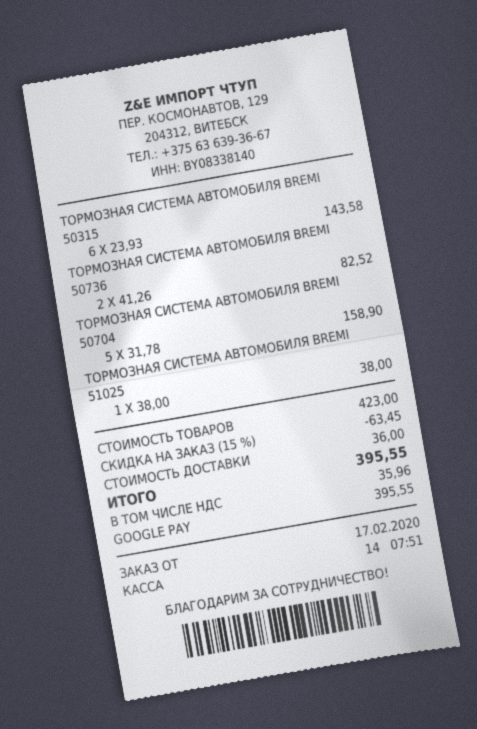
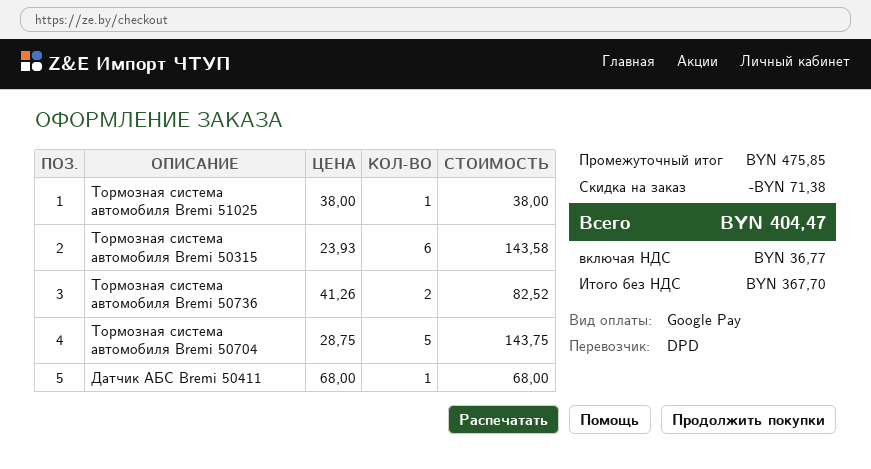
ТОРМОЗНАЯ СИСТЕМА АВТОМОБИЛЯ BREMI 50704: 5 x 31.78 = 158.90 -> 5 x 28.75 = 143.75
Датчик АБС Bremi 50411: none -> 1 x 68.00 = 68.00
subtotal: 423.00 -> 475.85
discount: 63.45 -> 71.38
shipping: 36.00 -> none
tax: 35.96 -> 36.77
total: 395.55 -> 404.47

